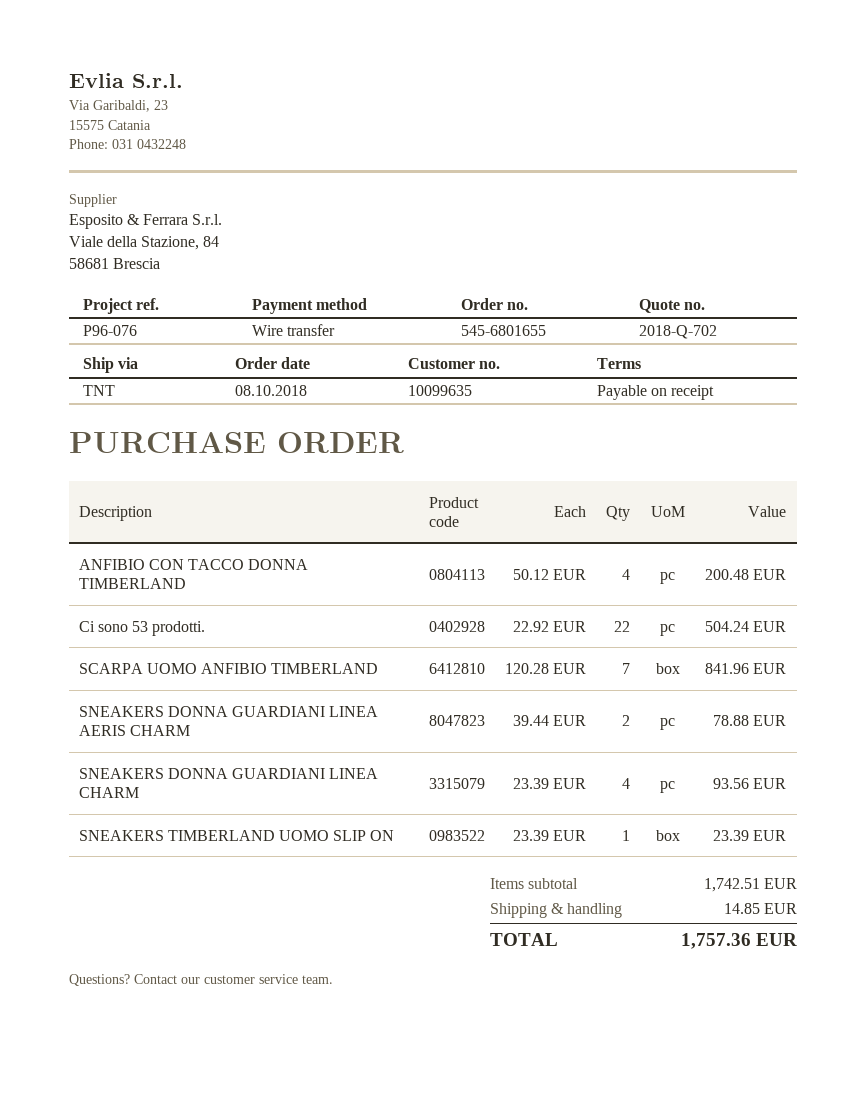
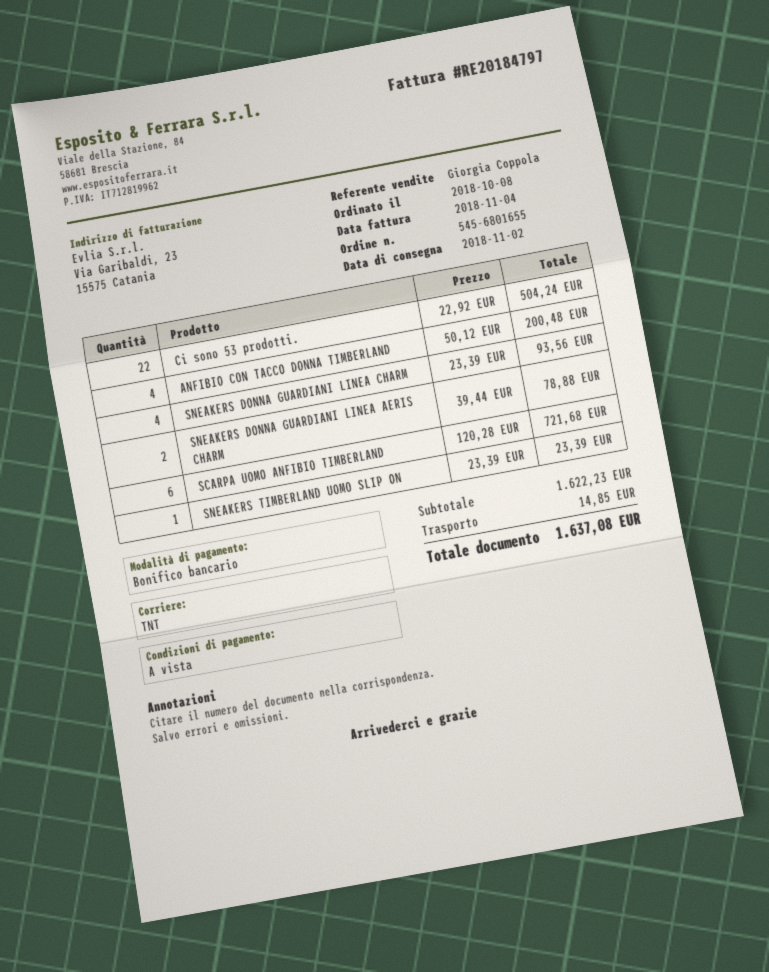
SCARPA UOMO ANFIBIO TIMBERLAND: 7 x 120.28 = 841.96 -> 6 x 120.28 = 721.68
subtotal: 1742.51 -> 1622.23
total: 1757.36 -> 1637.08

